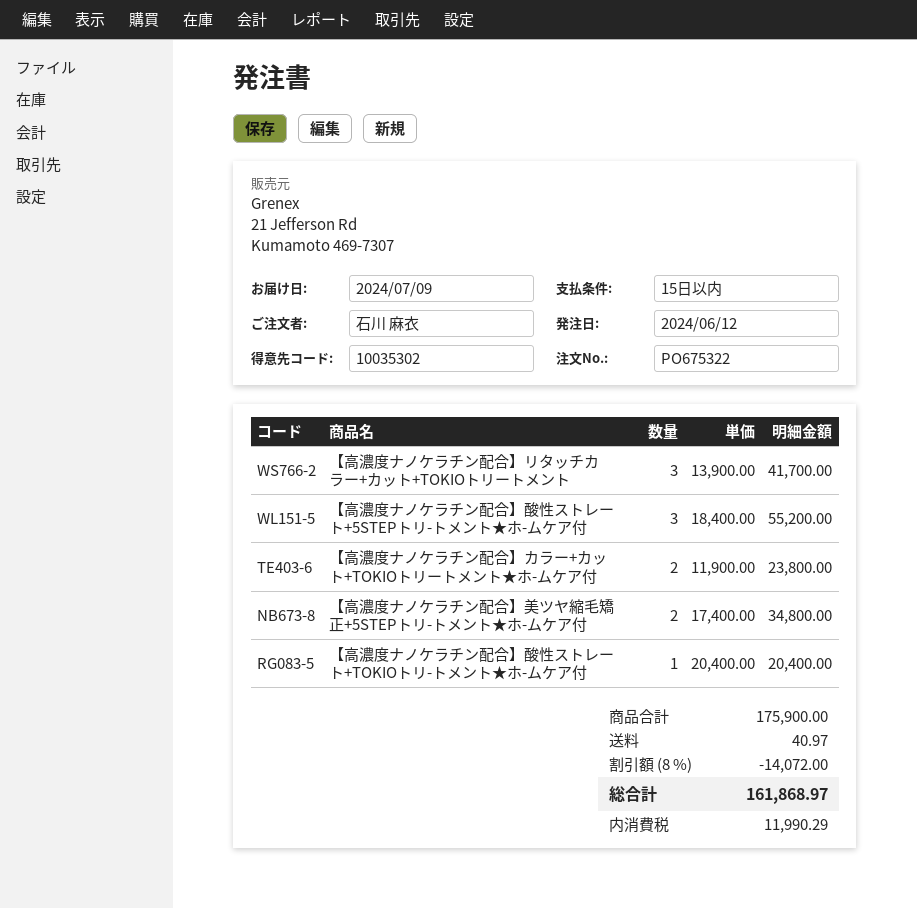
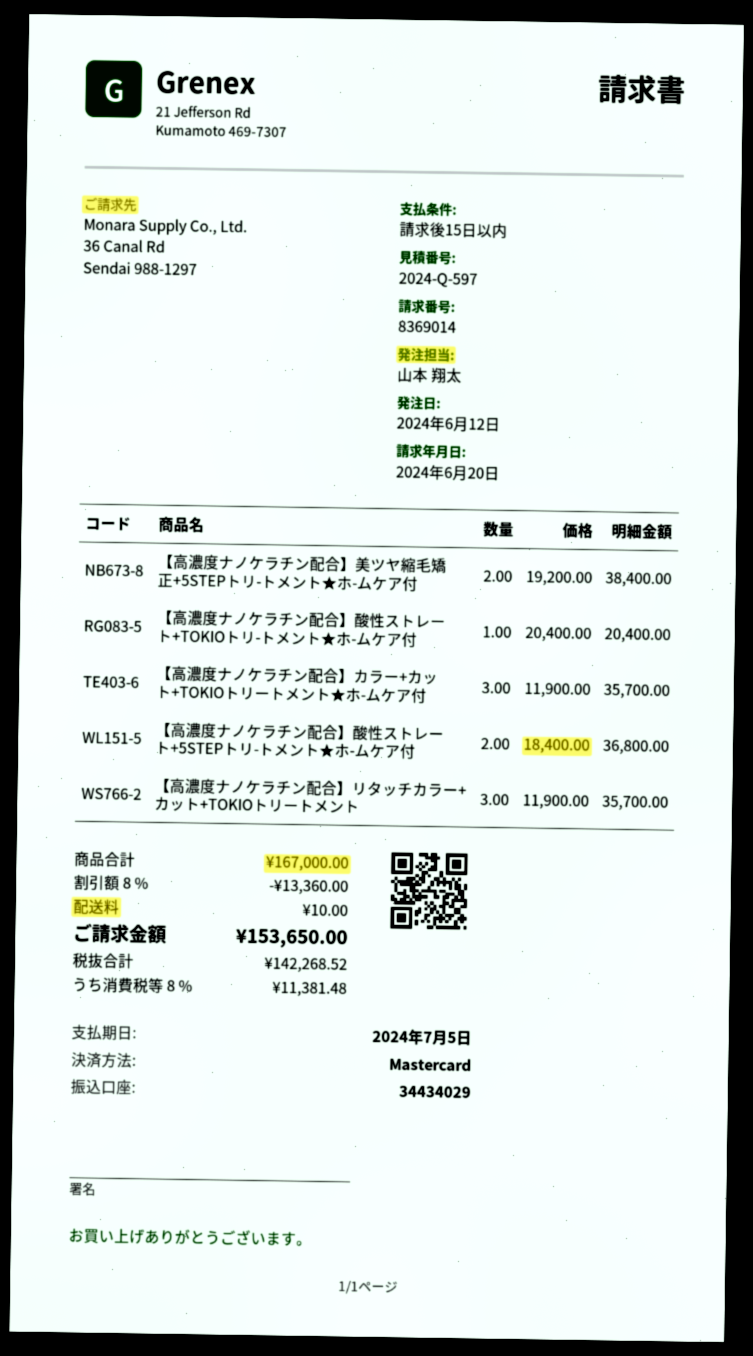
ordered by: 石川 麻衣 -> 山本 翔太
【高濃度ナノケラチン配合】リタッチカラー+カット+TOKIOトリートメント: 3 x 13900.00 = 41700.00 -> 3 x 11900.00 = 35700.00
【高濃度ナノケラチン配合】酸性ストレート+5STEPトリ-トメント★ホ-ムケア付: 3 x 18400.00 = 55200.00 -> 2 x 18400.00 = 36800.00
【高濃度ナノケラチン配合】カラー+カット+TOKIOトリートメント★ホ-ムケア付: 2 x 11900.00 = 23800.00 -> 3 x 11900.00 = 35700.00
【高濃度ナノケラチン配合】美ツヤ縮毛矯正+5STEPトリ-トメント★ホ-ムケア付: 2 x 17400.00 = 34800.00 -> 2 x 19200.00 = 38400.00
subtotal: 175900.00 -> 167000.00
discount: 8% = 14072.00 -> 8% = 13360.00
shipping: 40.97 -> 10.00
tax: 11990.29 -> 11381.48
total: 161868.97 -> 153650.00

